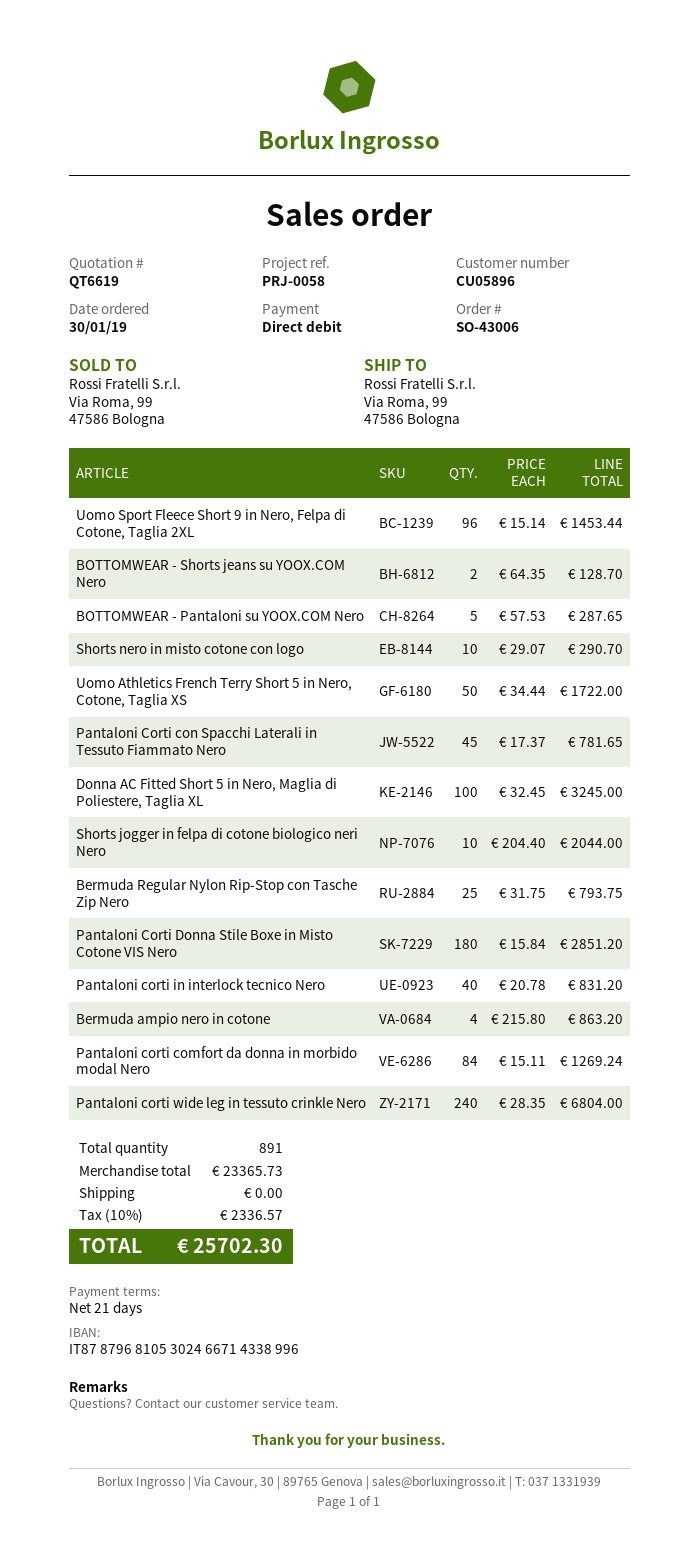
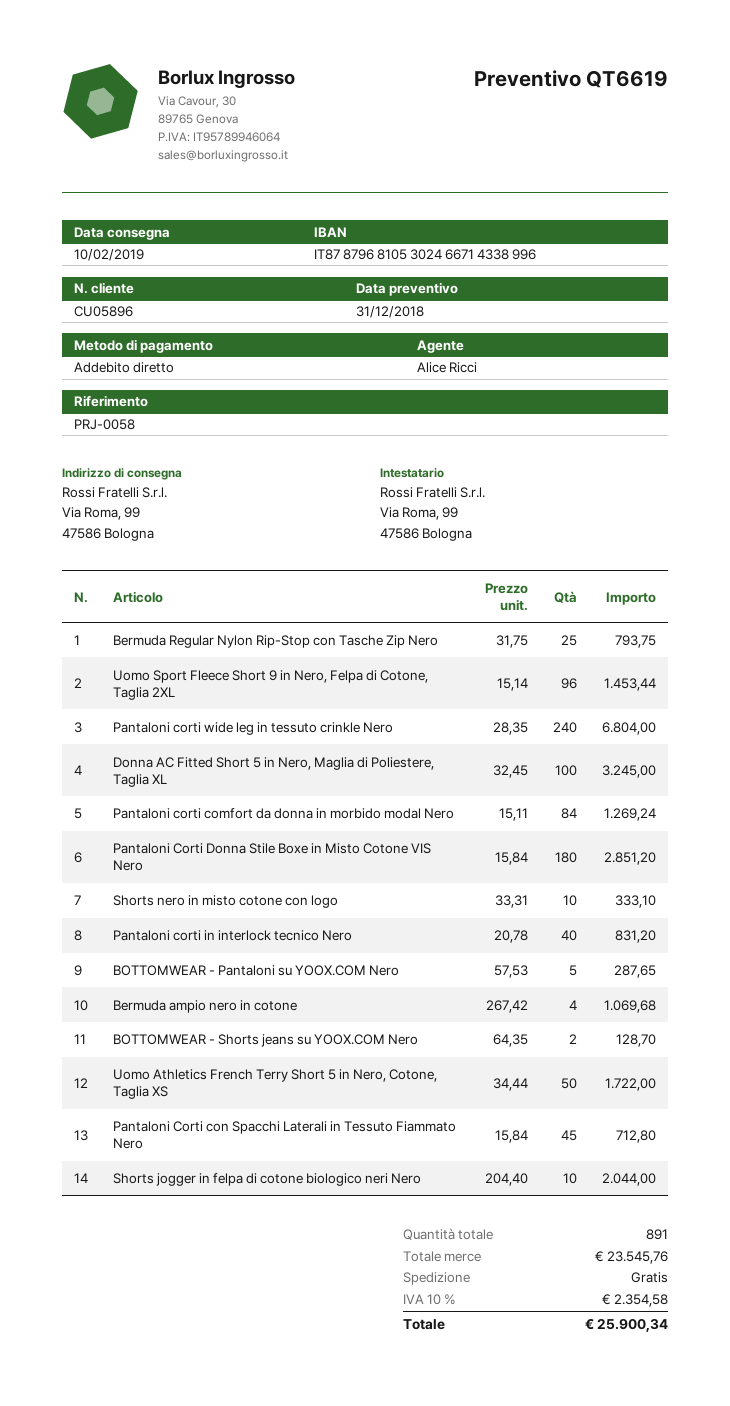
Shorts nero in misto cotone con logo: 10 x 29.07 = 290.70 -> 10 x 33.31 = 333.10
Pantaloni Corti con Spacchi Laterali in Tessuto Fiammato Nero: 45 x 17.37 = 781.65 -> 45 x 15.84 = 712.80
Bermuda ampio nero in cotone: 4 x 215.80 = 863.20 -> 4 x 267.42 = 1069.68
subtotal: 23365.73 -> 23545.76
tax: 10% = 2336.57 -> 10% = 2354.58
total: 25702.30 -> 25900.34

